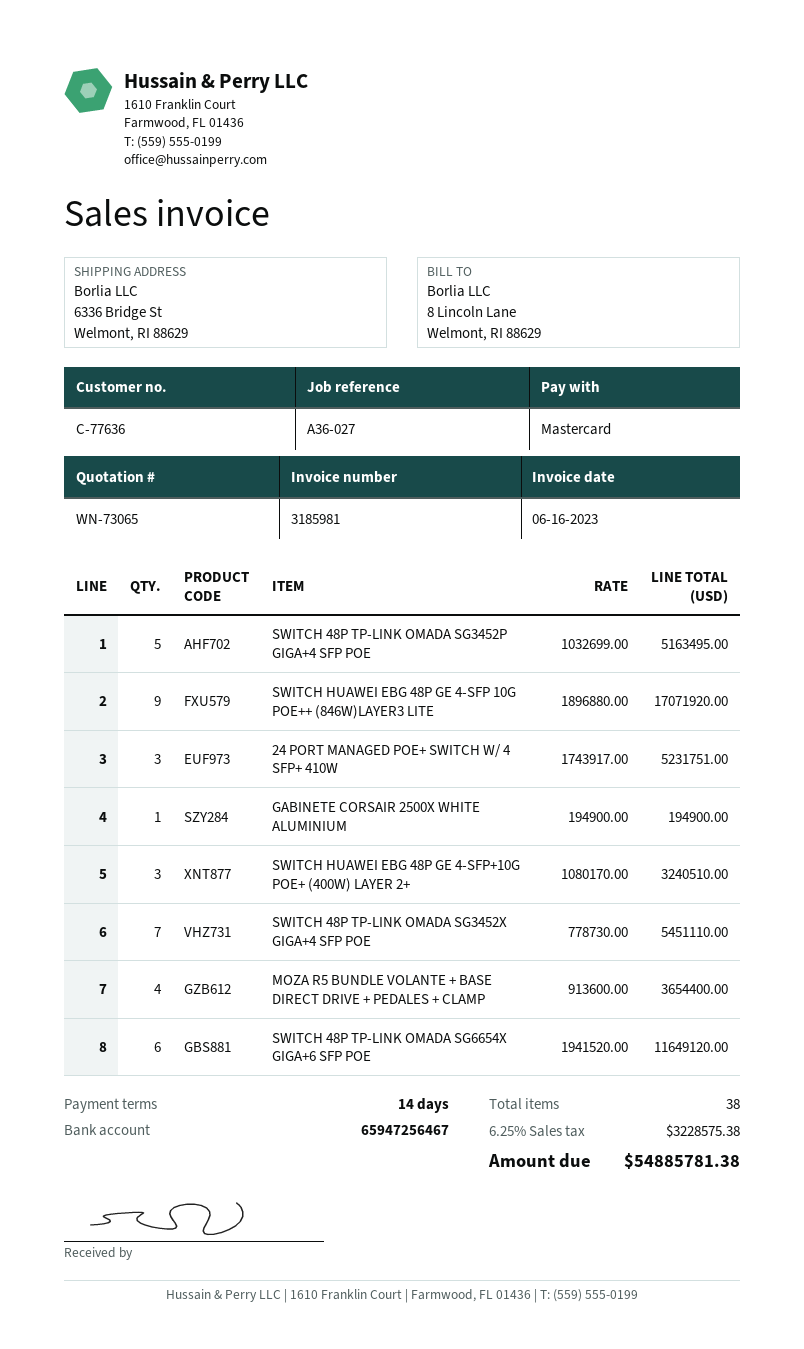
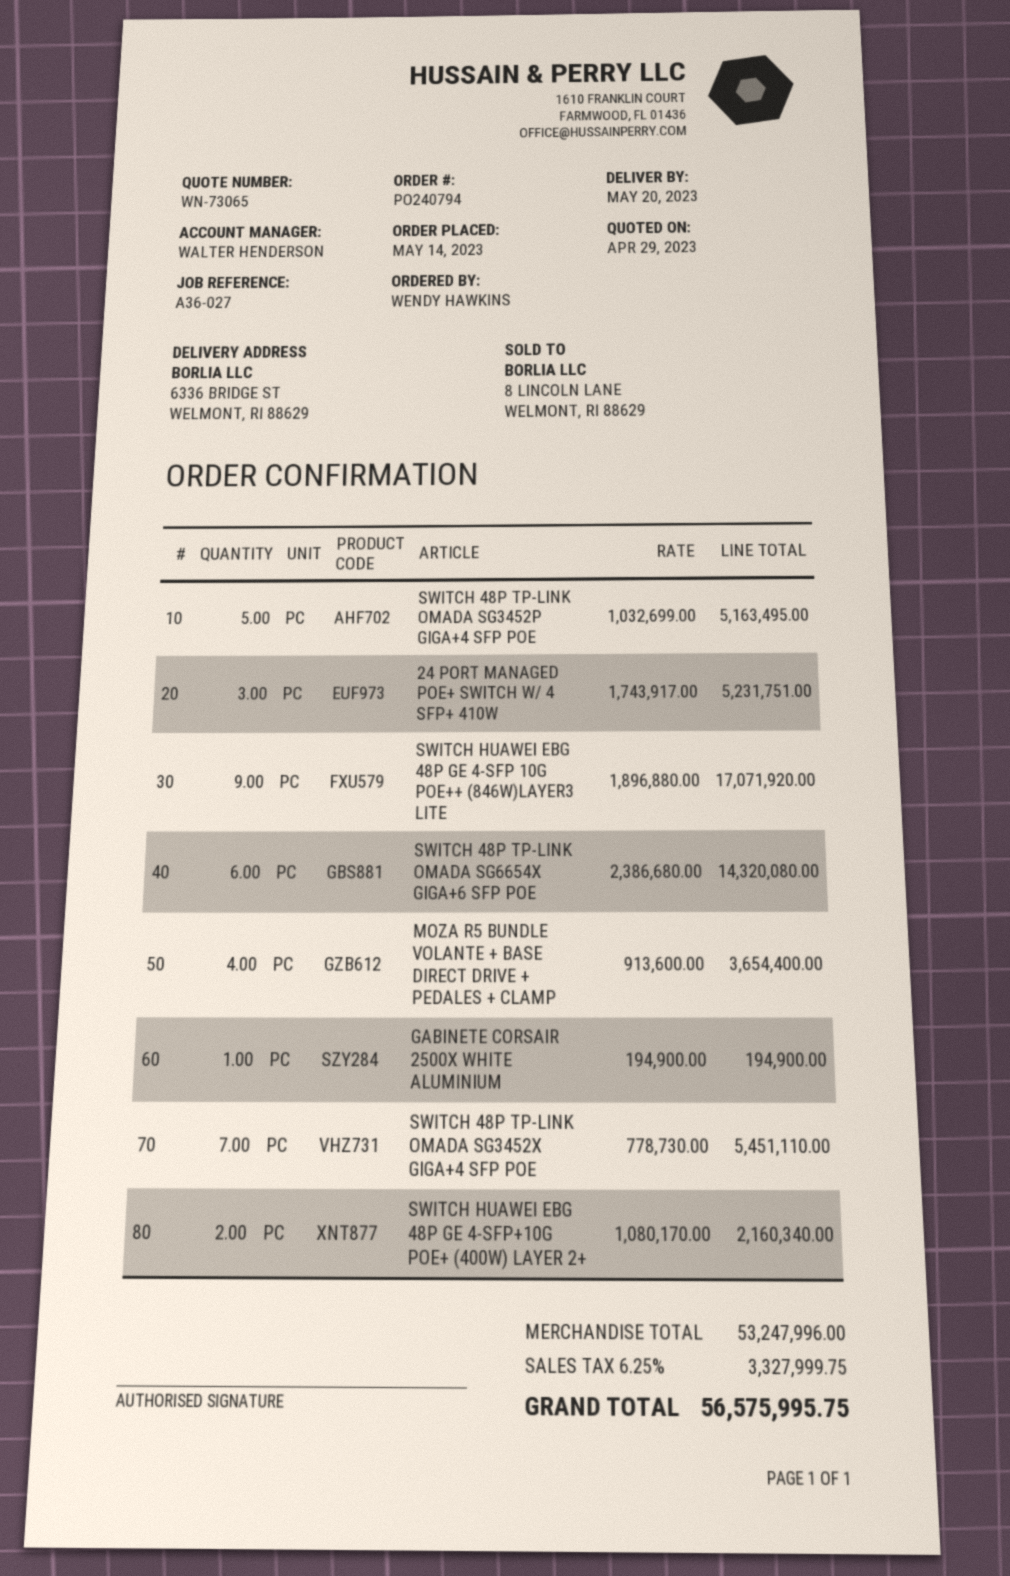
SWITCH HUAWEI EBG 48P GE 4-SFP+10G POE+ (400W) LAYER 2+: 3 x 1080170.00 = 3240510.00 -> 2 x 1080170.00 = 2160340.00
SWITCH 48P TP-LINK OMADA SG6654X GIGA+6 SFP POE: 6 x 1941520.00 = 11649120.00 -> 6 x 2386680.00 = 14320080.00
tax: 6.25% = 3228575.38 -> 6.25% = 3327999.75
total: 54885781.38 -> 56575995.75

